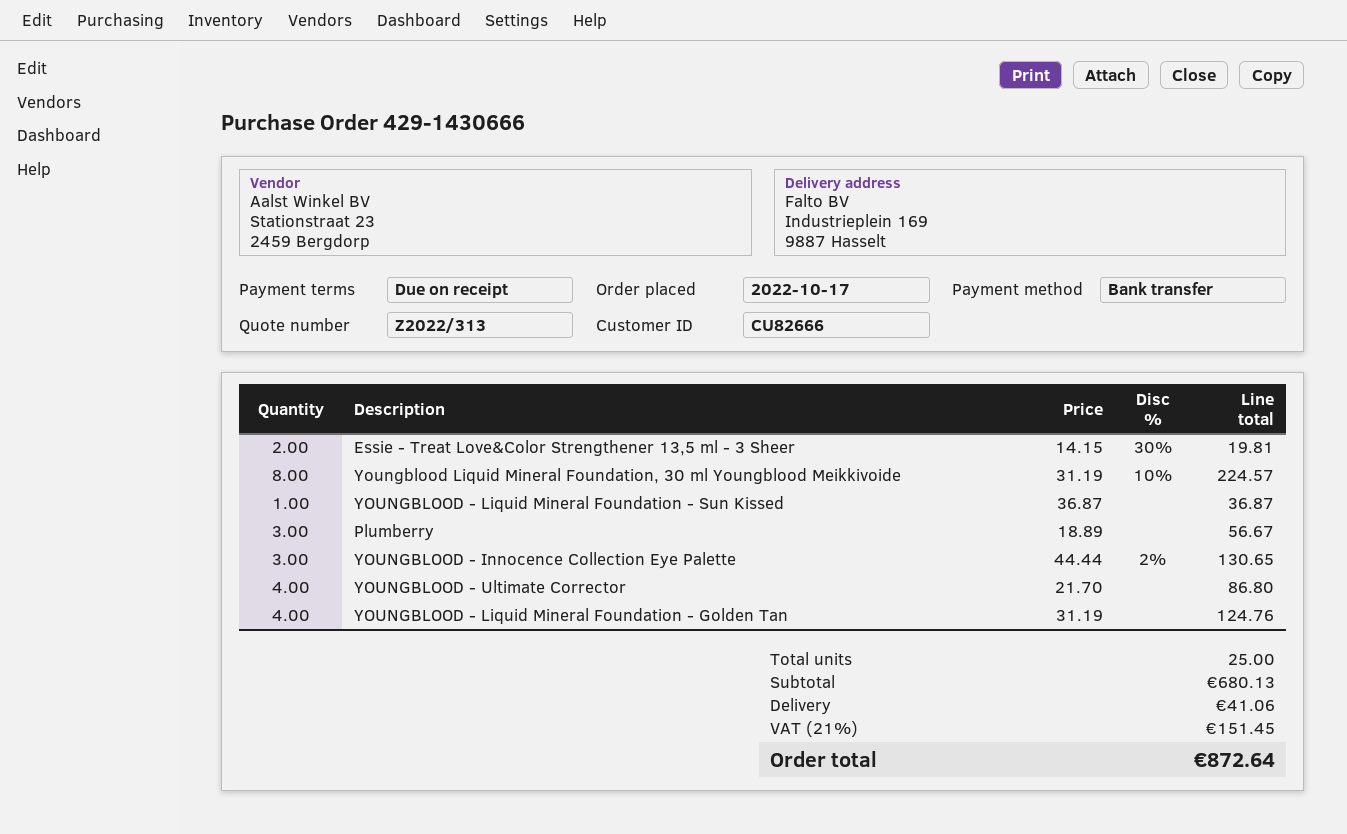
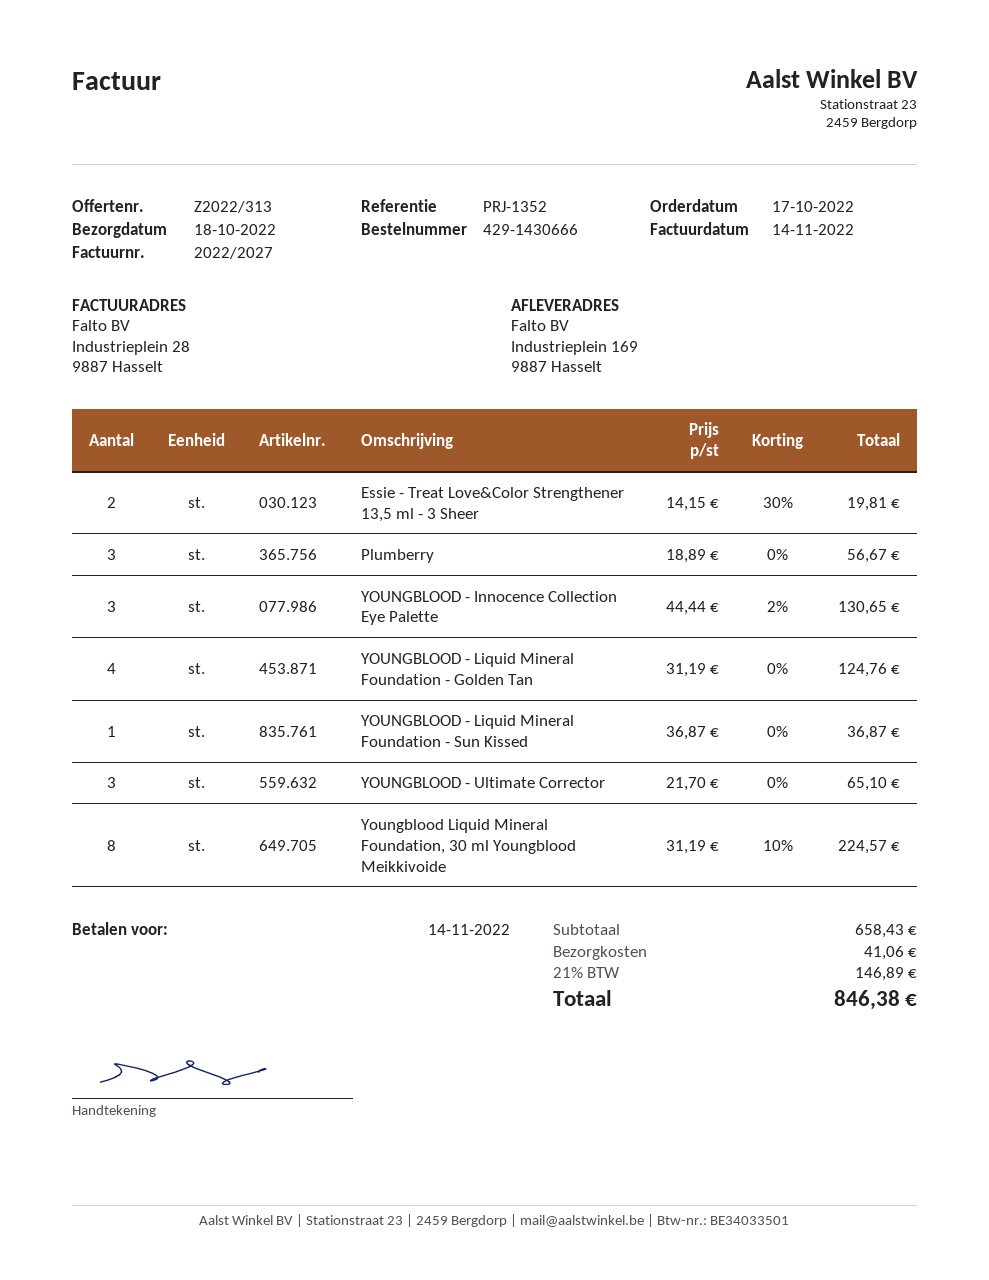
YOUNGBLOOD - Ultimate Corrector: 4 x 21.70 = 86.80 -> 3 x 21.70 = 65.10
subtotal: 680.13 -> 658.43
tax: 21% = 151.45 -> 21% = 146.89
total: 872.64 -> 846.38

